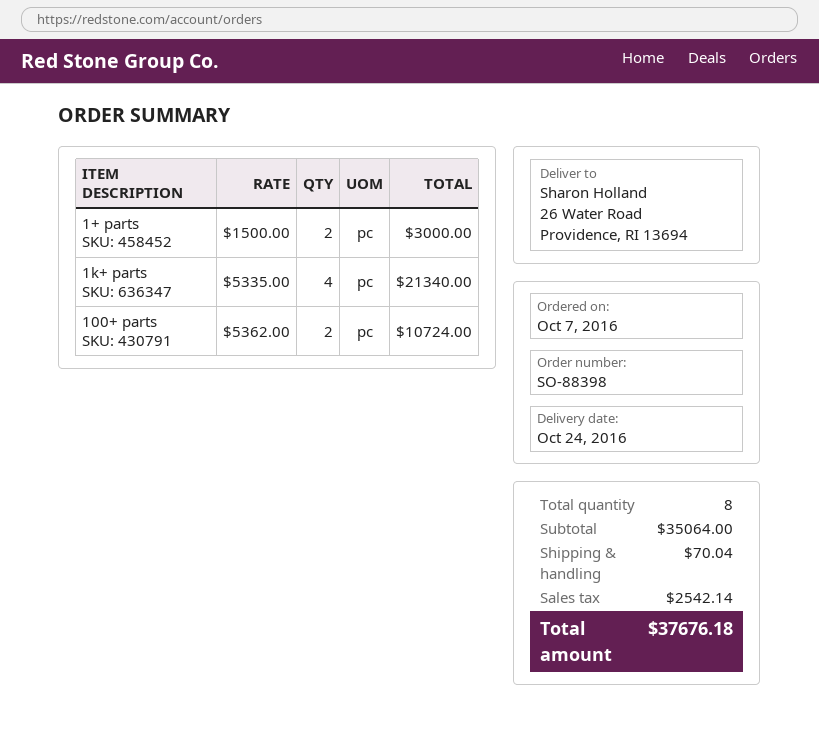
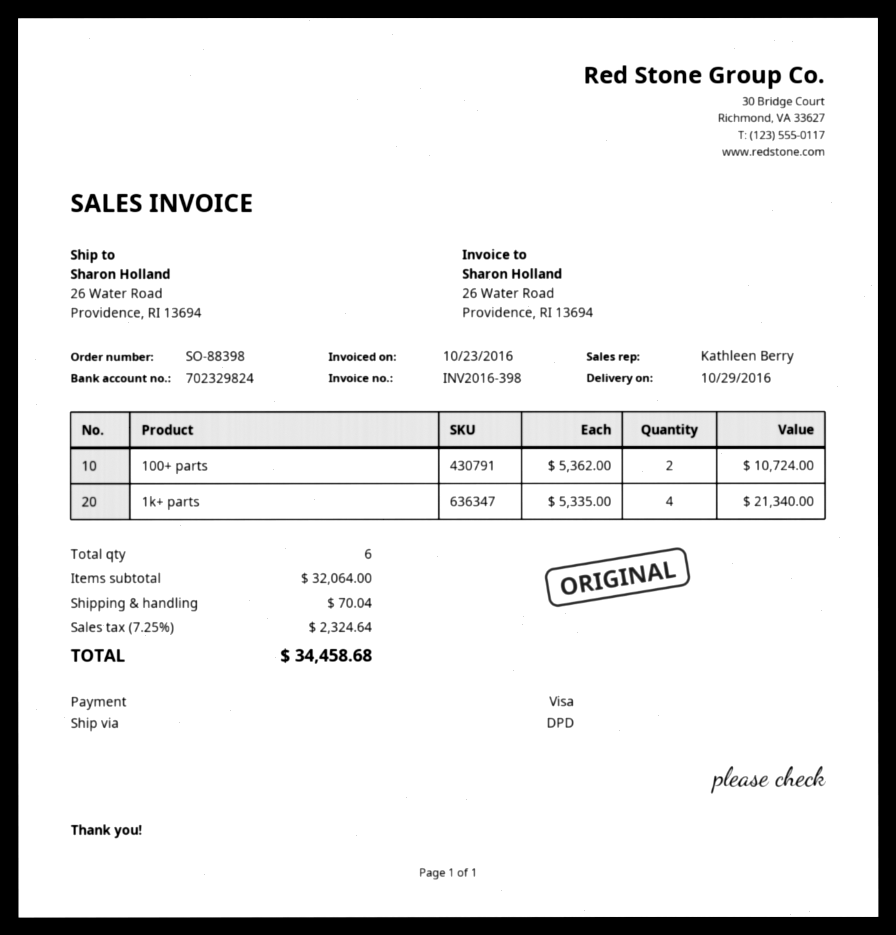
delivery date: 2016-10-24 -> 2016-10-29
1+ parts: 2 x 1500.00 = 3000.00 -> none
total quantity: 8 -> 6
subtotal: 35064.00 -> 32064.00
tax: 2542.14 -> 2324.64
total: 37676.18 -> 34458.68

